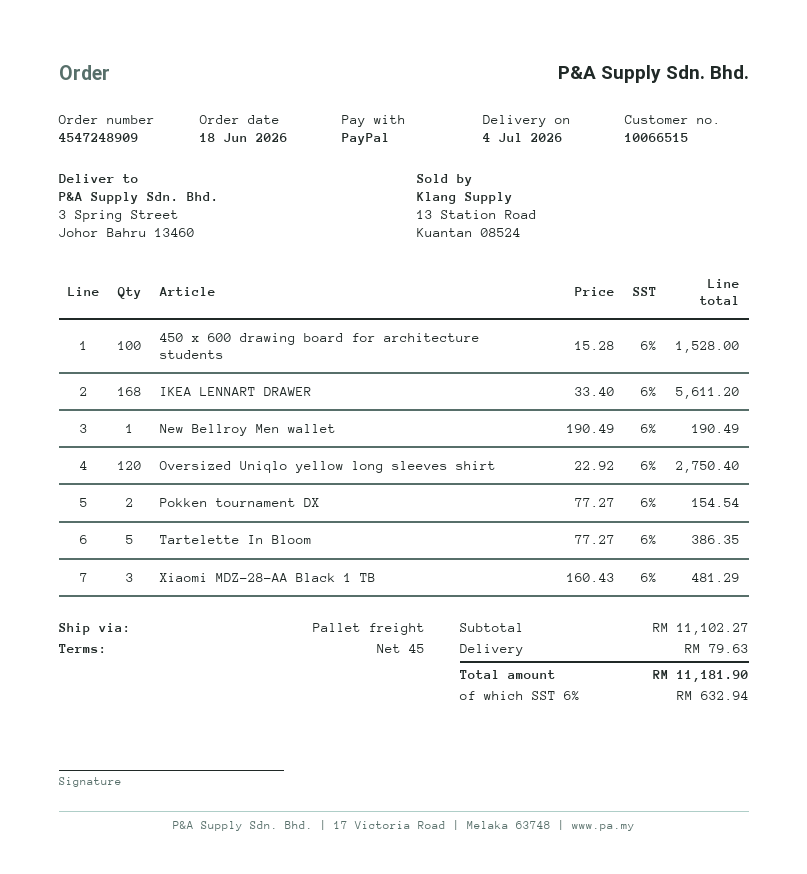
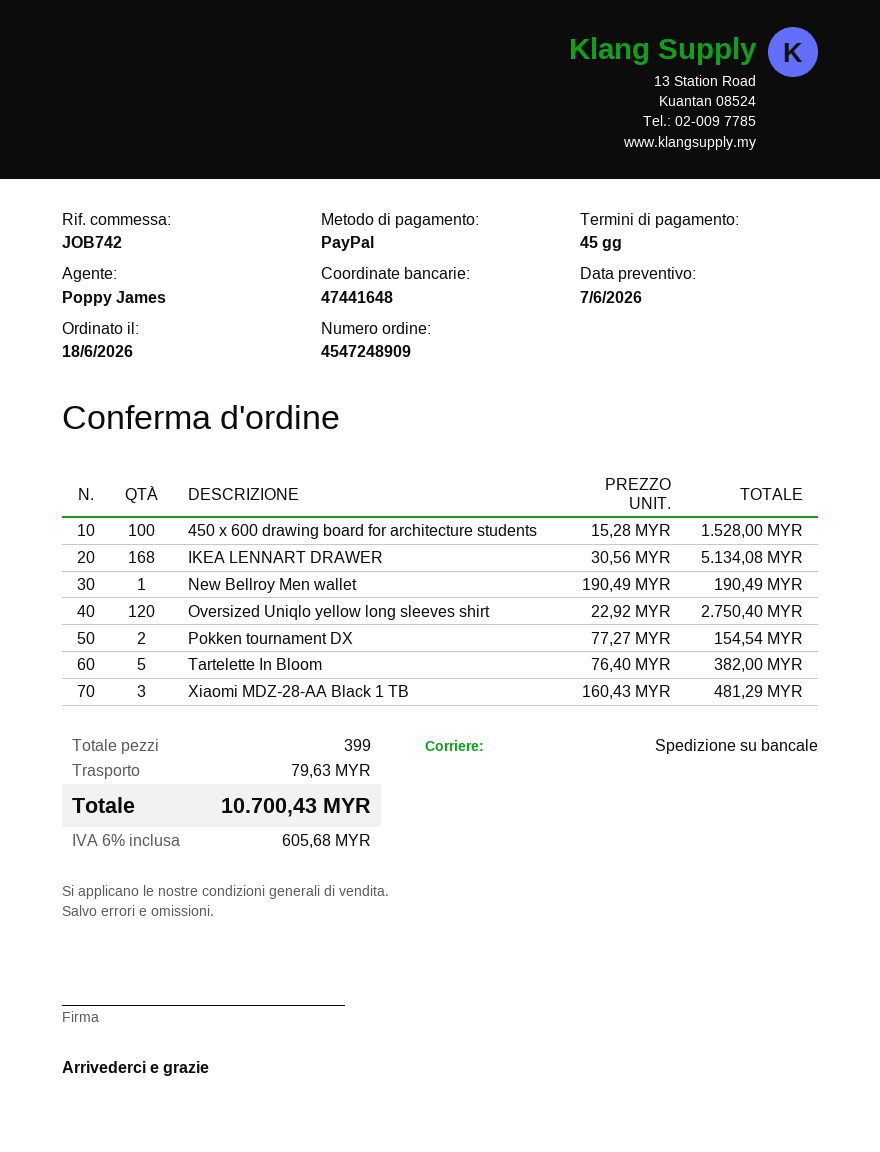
IKEA LENNART DRAWER: 168 x 33.40 = 5611.20 -> 168 x 30.56 = 5134.08
Tartelette In Bloom: 5 x 77.27 = 386.35 -> 5 x 76.40 = 382.00
tax: 6% = 632.94 -> 6% = 605.68
total: 11181.90 -> 10700.43

